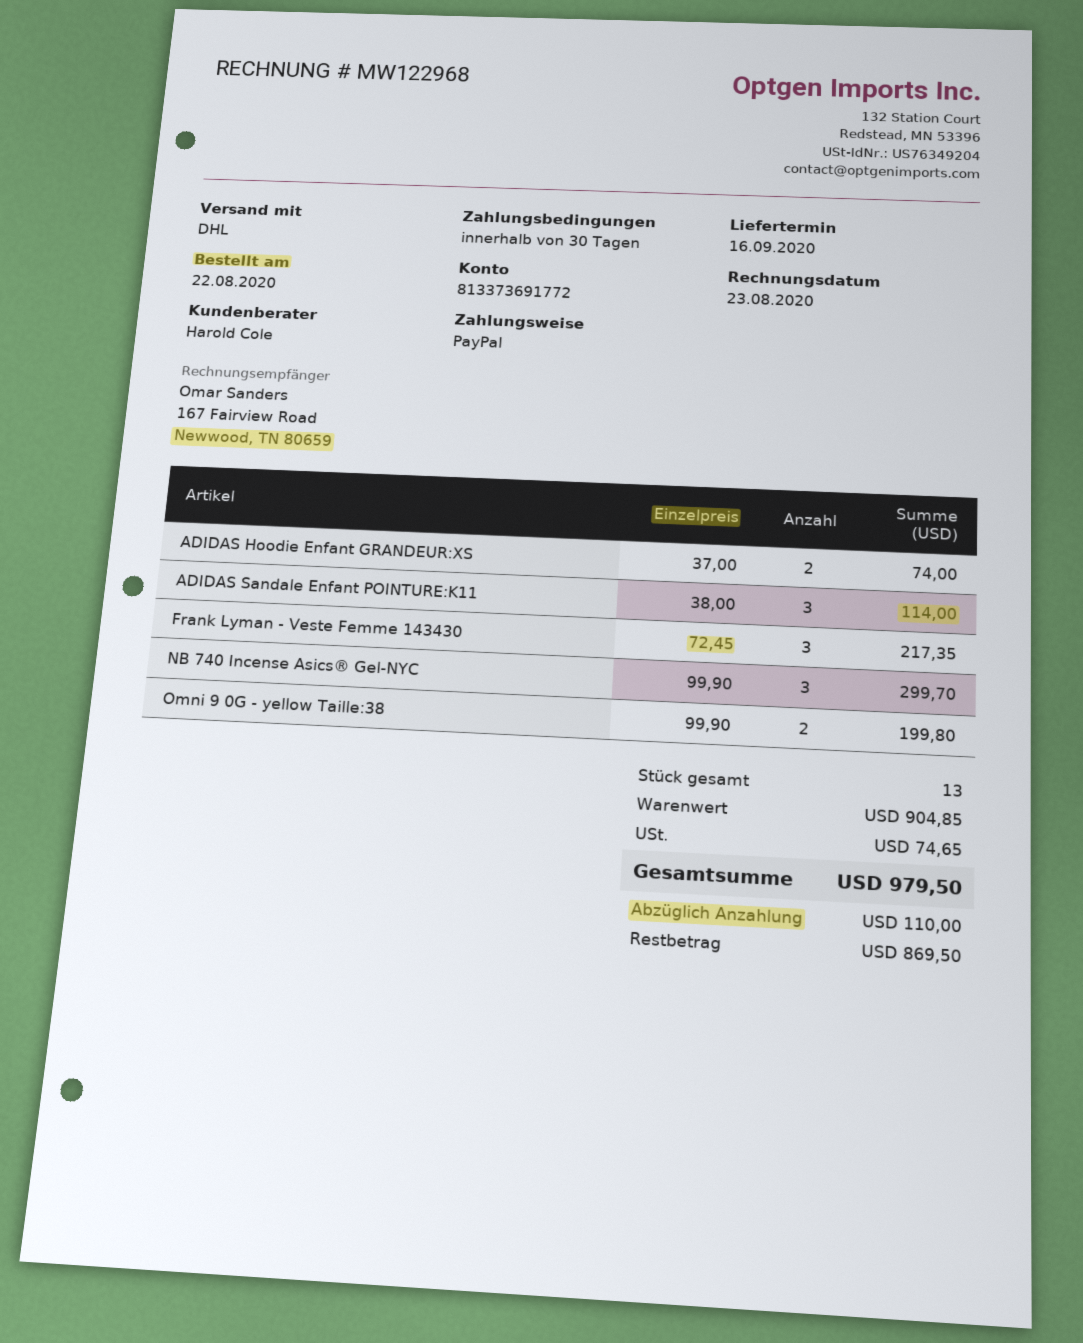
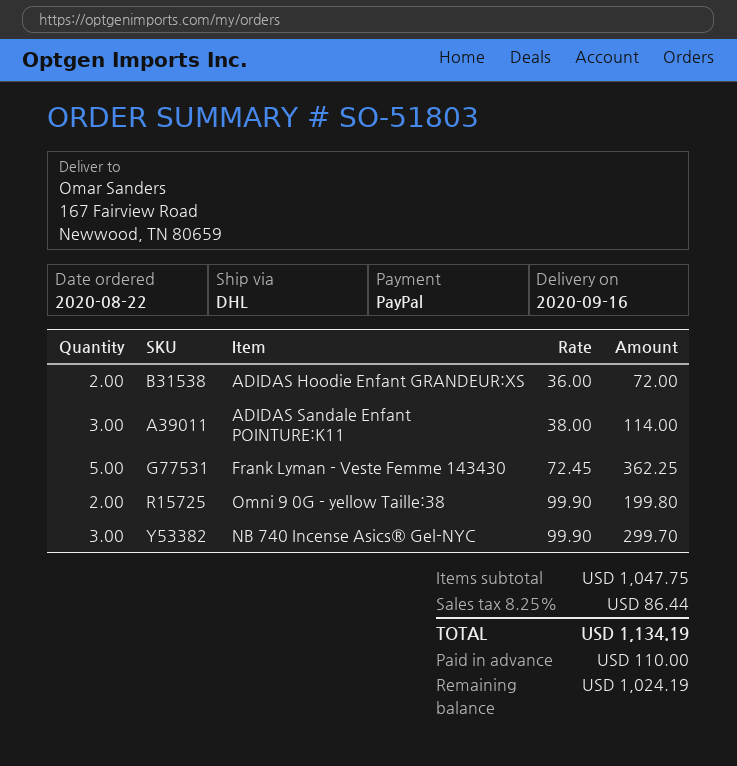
ADIDAS Hoodie Enfant GRANDEUR:XS: 2 x 37.00 = 74.00 -> 2 x 36.00 = 72.00
Frank Lyman - Veste Femme 143430: 3 x 72.45 = 217.35 -> 5 x 72.45 = 362.25
subtotal: 904.85 -> 1047.75
tax: 74.65 -> 86.44
total: 979.50 -> 1134.19
balance: 869.50 -> 1024.19

